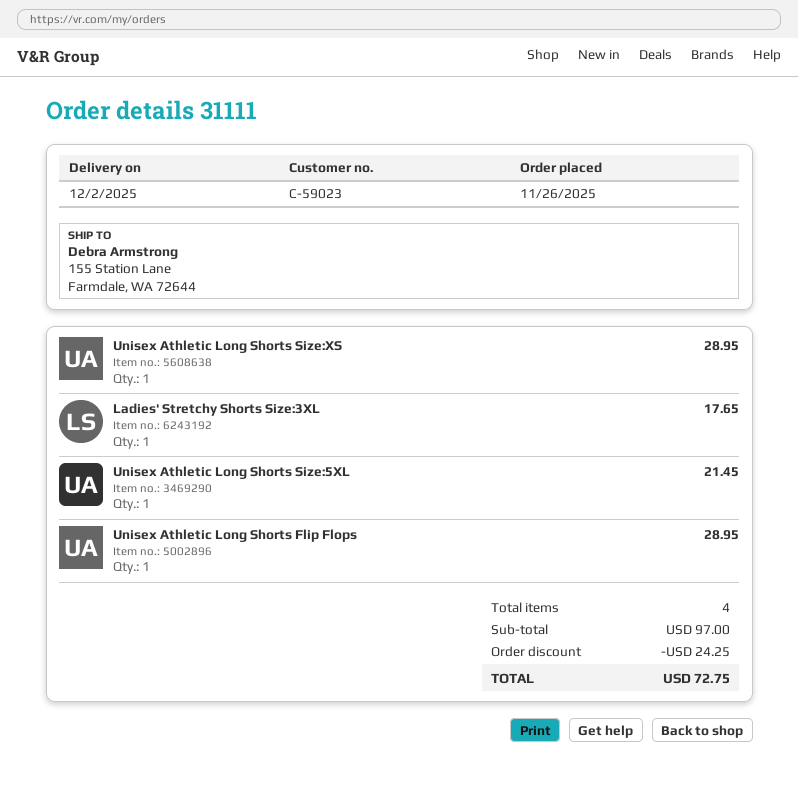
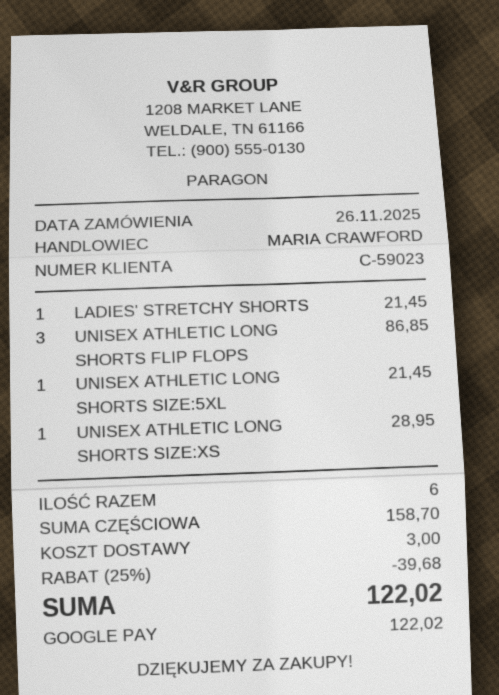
Ladies' Stretchy Shorts Size:3XL: 1 for 17.65 -> 1 for 21.45
Unisex Athletic Long Shorts Flip Flops: 1 for 28.95 -> 3 for 86.85
total quantity: 4 -> 6
subtotal: 97.00 -> 158.70
discount: 24.25 -> 39.68
shipping: none -> 3.00
total: 72.75 -> 122.02

